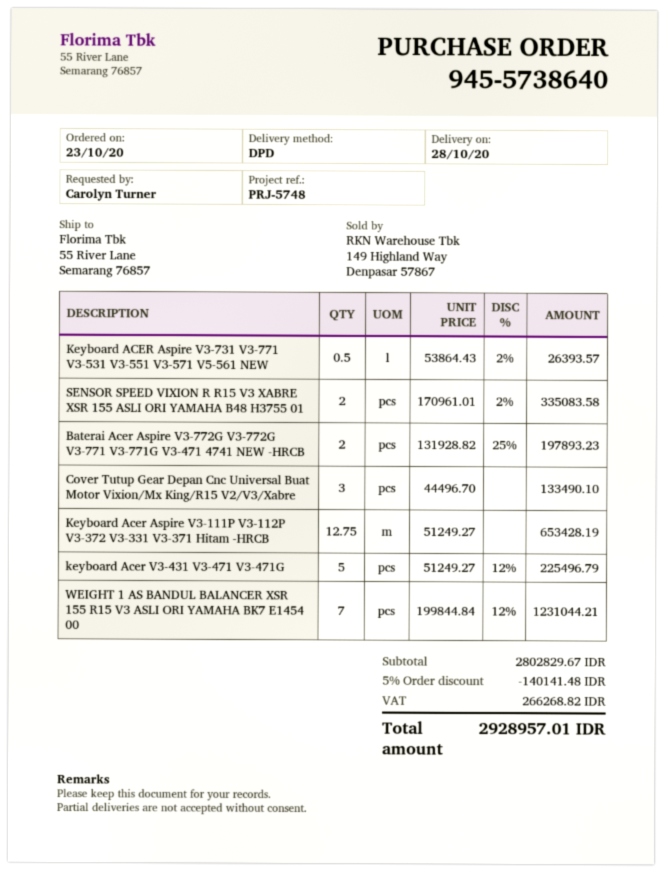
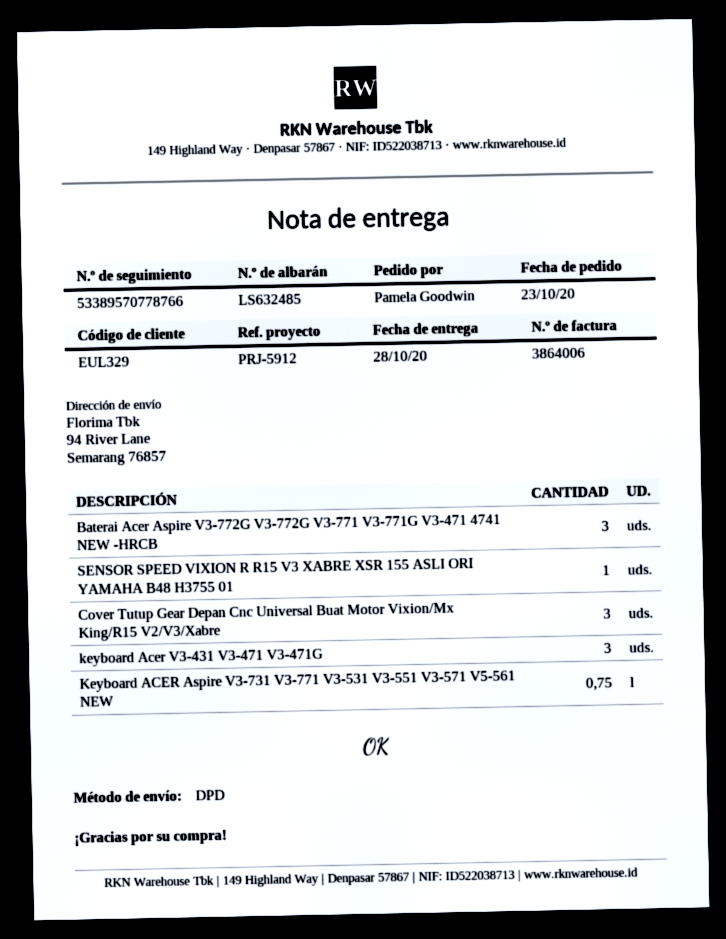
reference: PRJ-5748 -> PRJ-5912
ordered by: Carolyn Turner -> Pamela Goodwin
ship to: 55 River Lane, Semarang 76857 -> 94 River Lane, Semarang 76857
Keyboard ACER Aspire V3-731 V3-771 V3-531 V3-551 V3-571 V5-561 NEW: 0.5 -> 0.75
SENSOR SPEED VIXION R R15 V3 XABRE XSR 155 ASLI ORI YAMAHA B48 H3755 01: 2 -> 1
Baterai Acer Aspire V3-772G V3-772G V3-771 V3-771G V3-471 4741 NEW -HRCB: 2 -> 3
Keyboard Acer Aspire V3-111P V3-112P V3-372 V3-331 V3-371 Hitam -HRCB: 12.75 -> none
keyboard Acer V3-431 V3-471 V3-471G: 5 -> 3
WEIGHT 1 AS BANDUL BALANCER XSR 155 R15 V3 ASLI ORI YAMAHA BK7 E1454 00: 7 -> none

